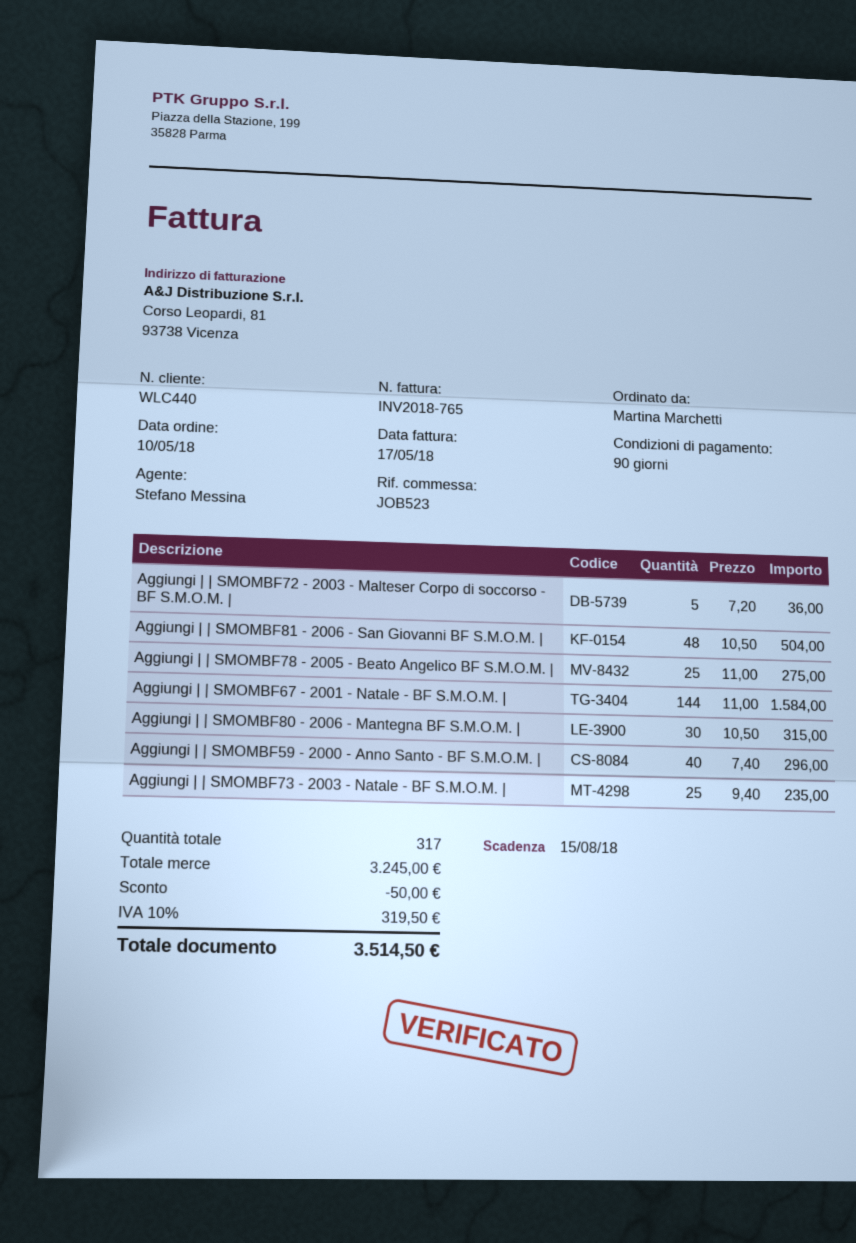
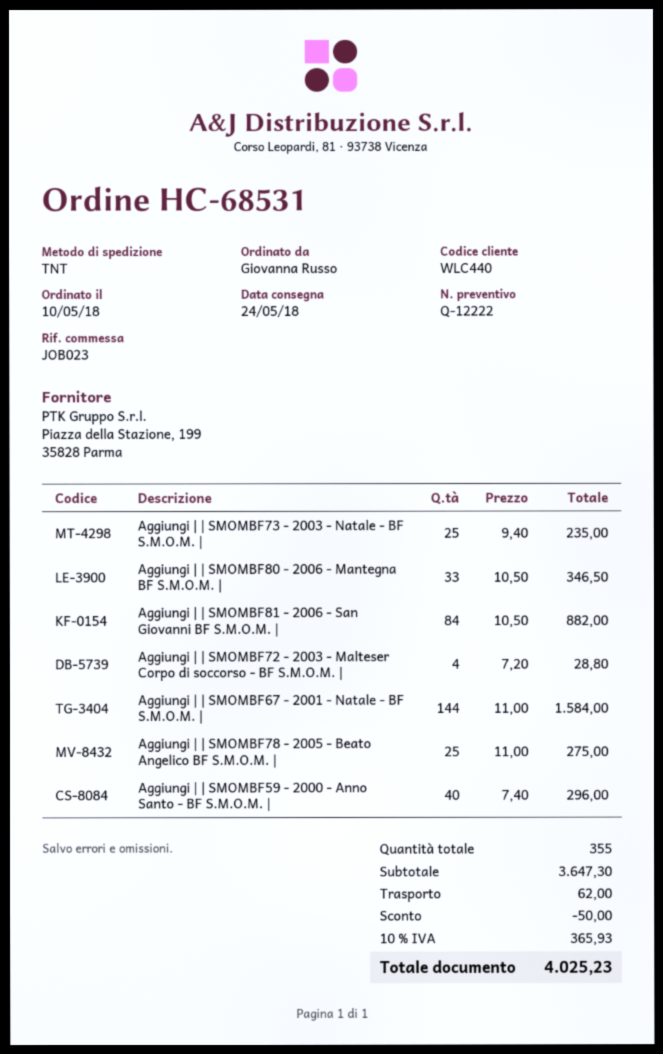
reference: JOB523 -> JOB023
ordered by: Martina Marchetti -> Giovanna Russo
Aggiungi | | SMOMBF72 - 2003 - Malteser Corpo di soccorso - BF S.M.O.M. |: 5 x 7.20 = 36.00 -> 4 x 7.20 = 28.80
Aggiungi | | SMOMBF81 - 2006 - San Giovanni BF S.M.O.M. |: 48 x 10.50 = 504.00 -> 84 x 10.50 = 882.00
Aggiungi | | SMOMBF80 - 2006 - Mantegna BF S.M.O.M. |: 30 x 10.50 = 315.00 -> 33 x 10.50 = 346.50
total quantity: 317 -> 355
subtotal: 3245.00 -> 3647.30
shipping: none -> 62.00
tax: 10% = 319.50 -> 10% = 365.93
total: 3514.50 -> 4025.23

